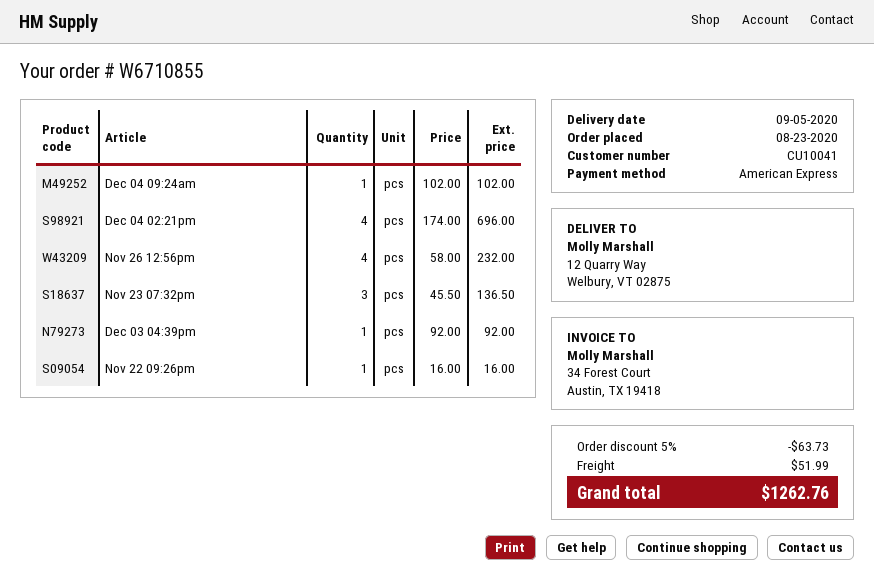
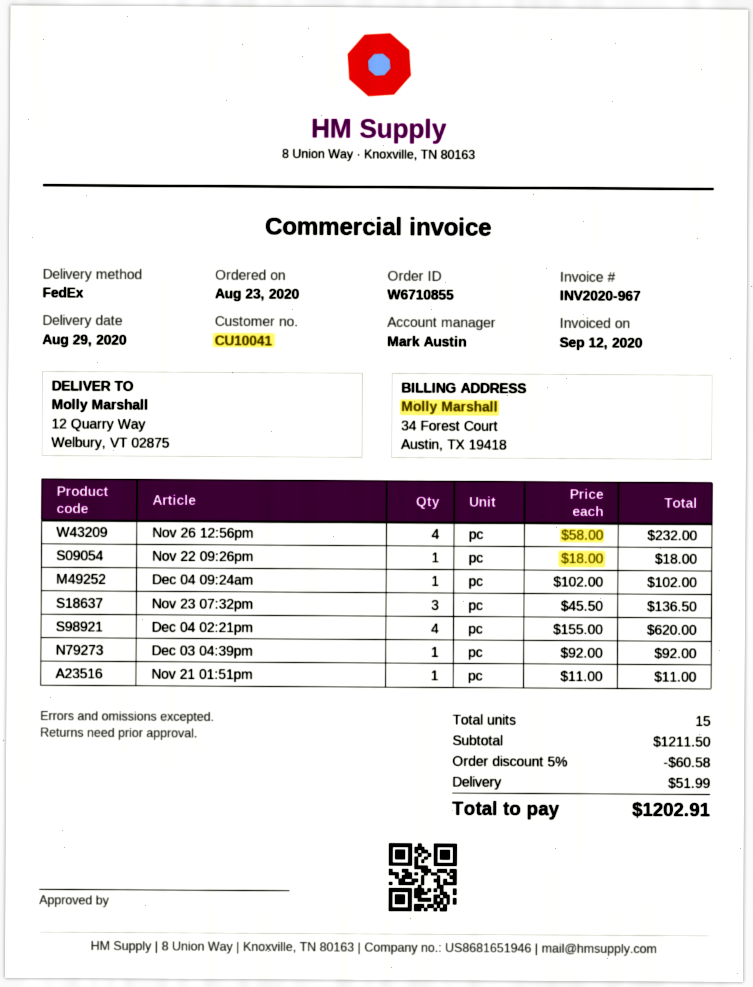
delivery date: 2020-09-05 -> 2020-08-29
Dec 04 02:21pm: 4 x 174.00 = 696.00 -> 4 x 155.00 = 620.00
Nov 22 09:26pm: 1 x 16.00 = 16.00 -> 1 x 18.00 = 18.00
Nov 21 01:51pm: none -> 1 x 11.00 = 11.00
discount: 5% = 63.73 -> 5% = 60.58
total: 1262.76 -> 1202.91

